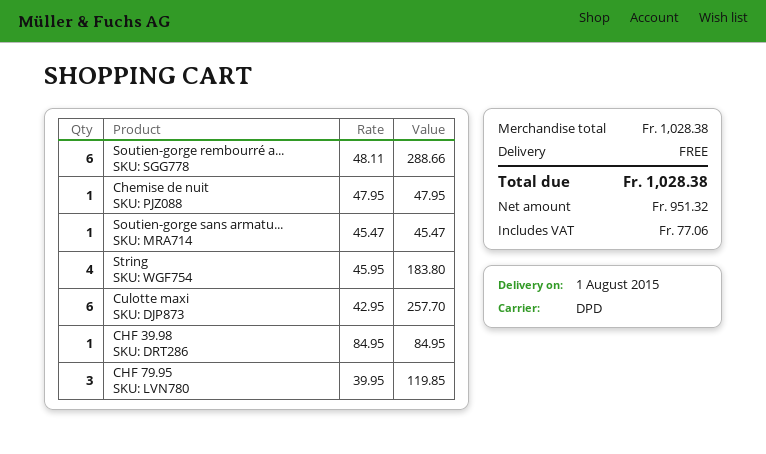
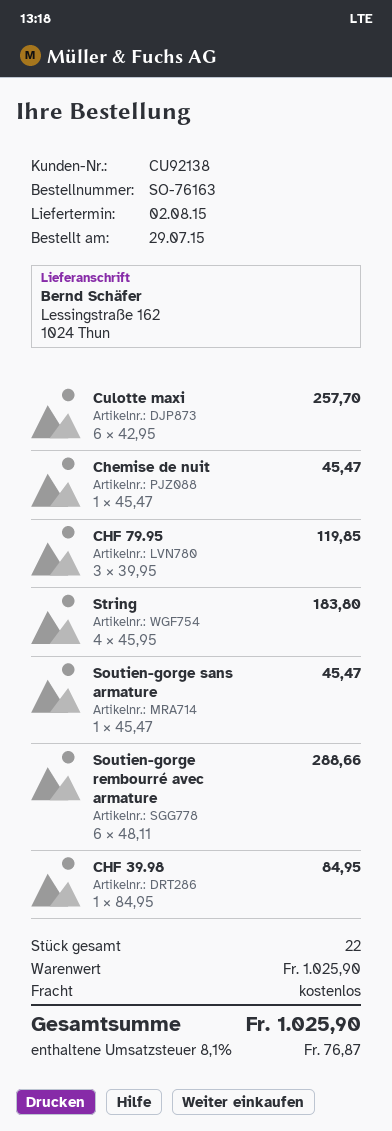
delivery date: 2015-08-01 -> 2015-08-02
Chemise de nuit: 1 x 47.95 = 47.95 -> 1 x 45.47 = 45.47
subtotal: 1028.38 -> 1025.90
tax: 77.06 -> 76.87
total: 1028.38 -> 1025.90

